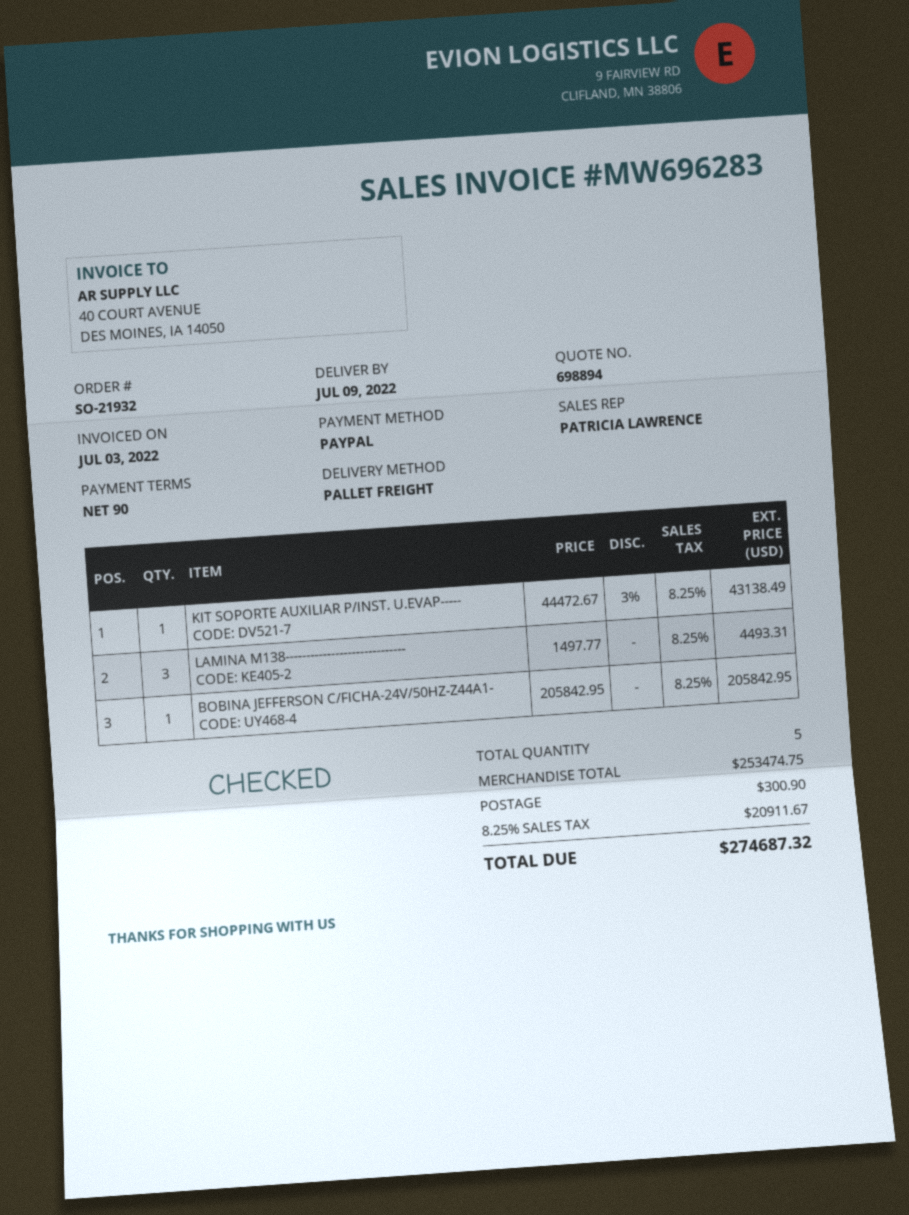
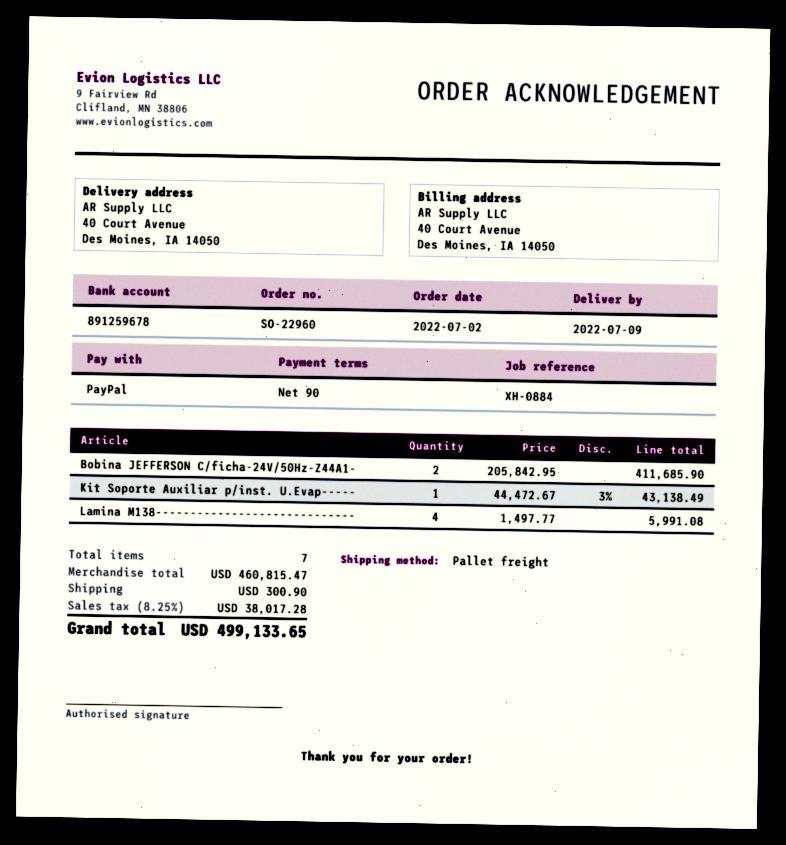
order number: SO-21932 -> SO-22960
LAMINA M138-----------------------------: 3 x 1497.77 = 4493.31 -> 4 x 1497.77 = 5991.08
BOBINA JEFFERSON C/FICHA-24V/50HZ-Z44A1-: 1 x 205842.95 = 205842.95 -> 2 x 205842.95 = 411685.90
total quantity: 5 -> 7
subtotal: 253474.75 -> 460815.47
tax: 8.25% = 20911.67 -> 8.25% = 38017.28
total: 274687.32 -> 499133.65

